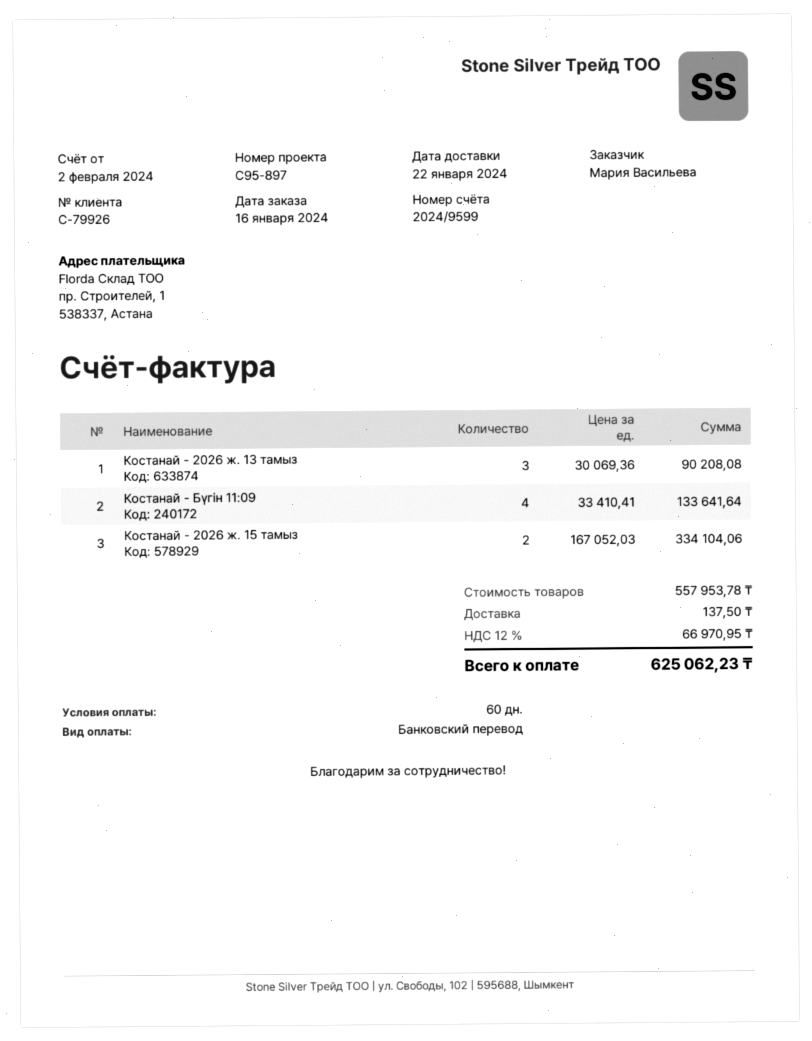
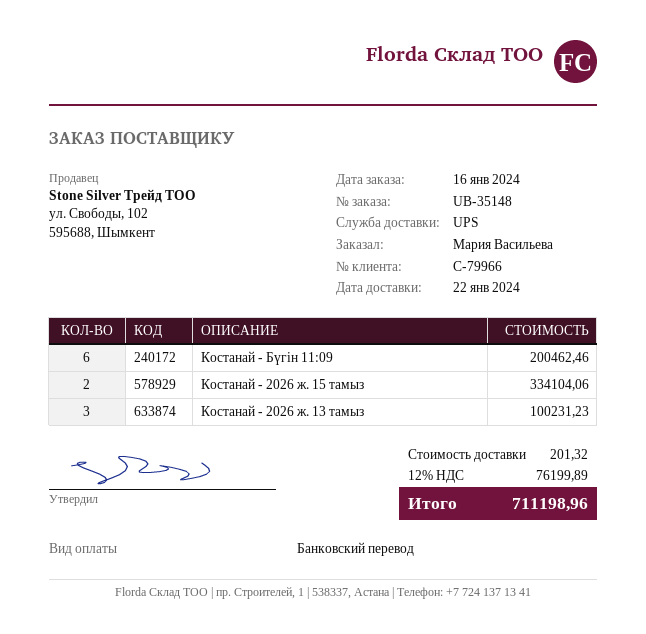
customer number: C-79926 -> C-79966
Костанай - 2026 ж. 13 тамыз: 3 for 90208.08 -> 3 for 100231.23
Костанай - Бүгін 11:09: 4 for 133641.64 -> 6 for 200462.46
shipping: 137.50 -> 201.32
tax: 12% = 66970.95 -> 12% = 76199.89
total: 625062.23 -> 711198.96

